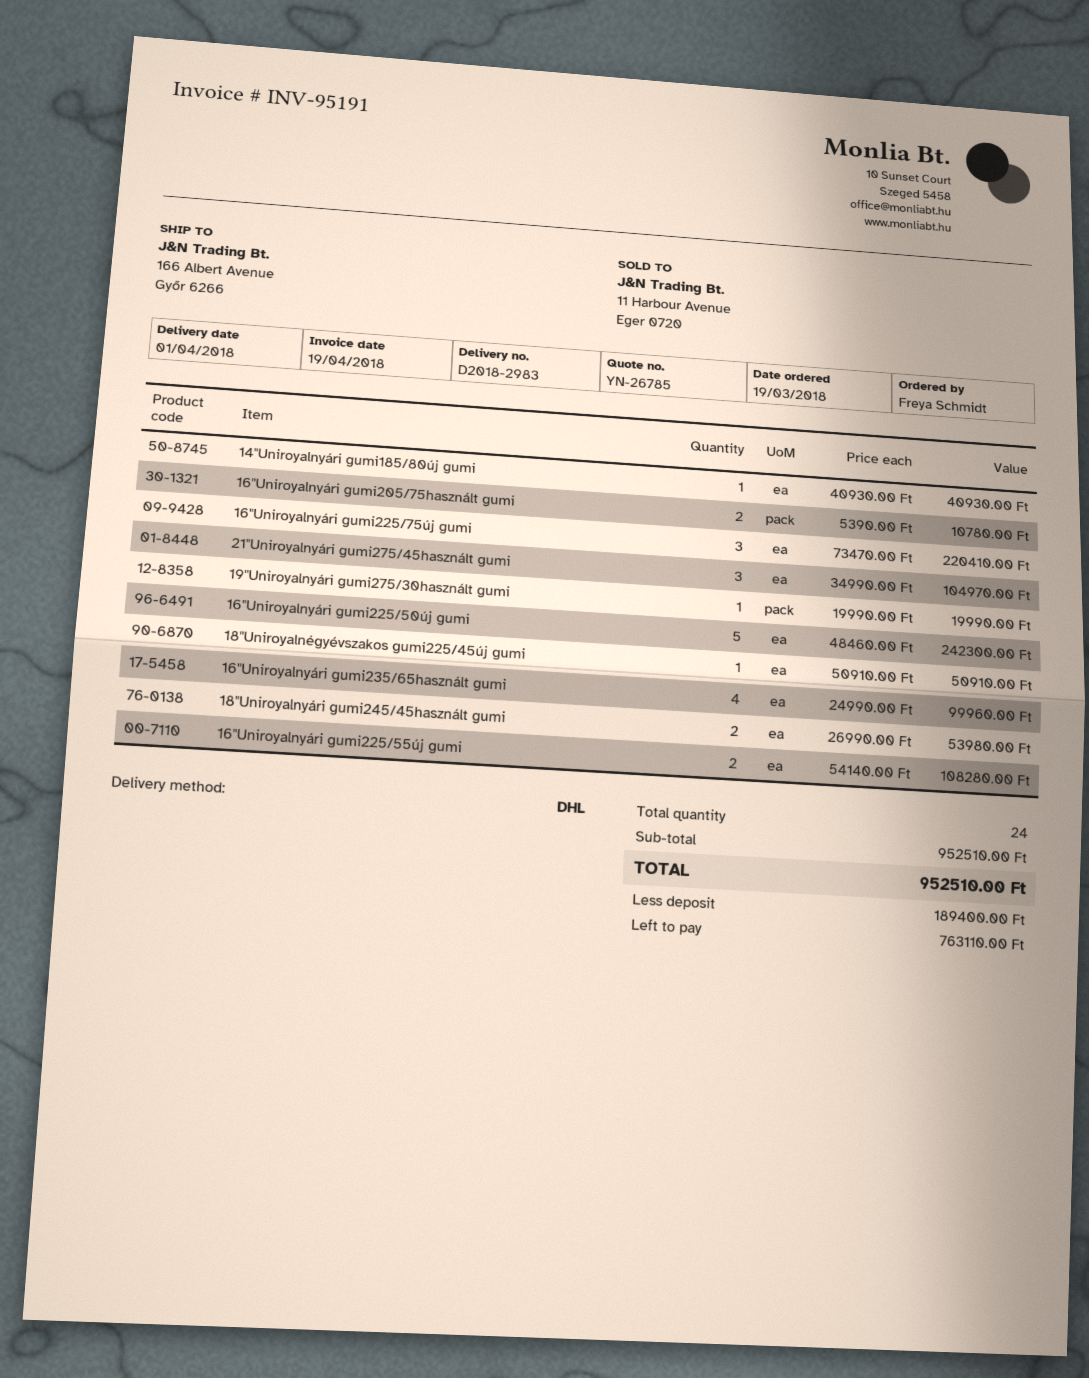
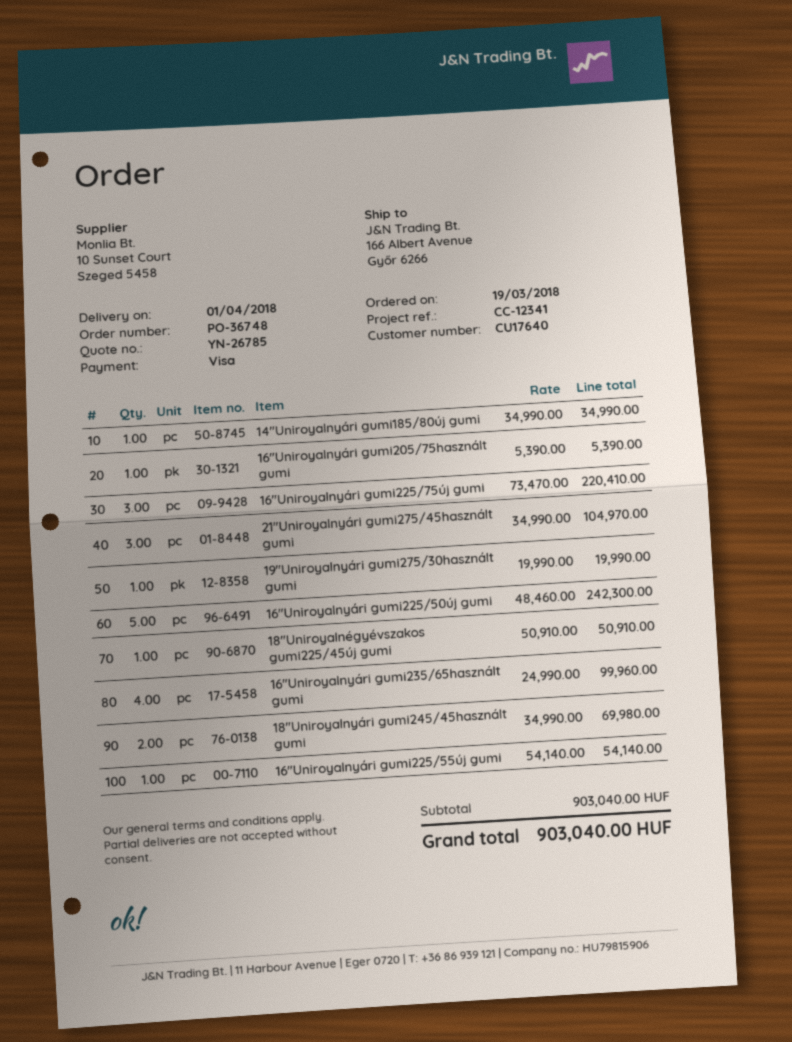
14"Uniroyalnyári gumi185/80új gumi: 1 x 40930.00 = 40930.00 -> 1 x 34990.00 = 34990.00
16"Uniroyalnyári gumi205/75használt gumi: 2 x 5390.00 = 10780.00 -> 1 x 5390.00 = 5390.00
18"Uniroyalnyári gumi245/45használt gumi: 2 x 26990.00 = 53980.00 -> 2 x 34990.00 = 69980.00
16"Uniroyalnyári gumi225/55új gumi: 2 x 54140.00 = 108280.00 -> 1 x 54140.00 = 54140.00
subtotal: 952510.00 -> 903040.00
total: 952510.00 -> 903040.00

